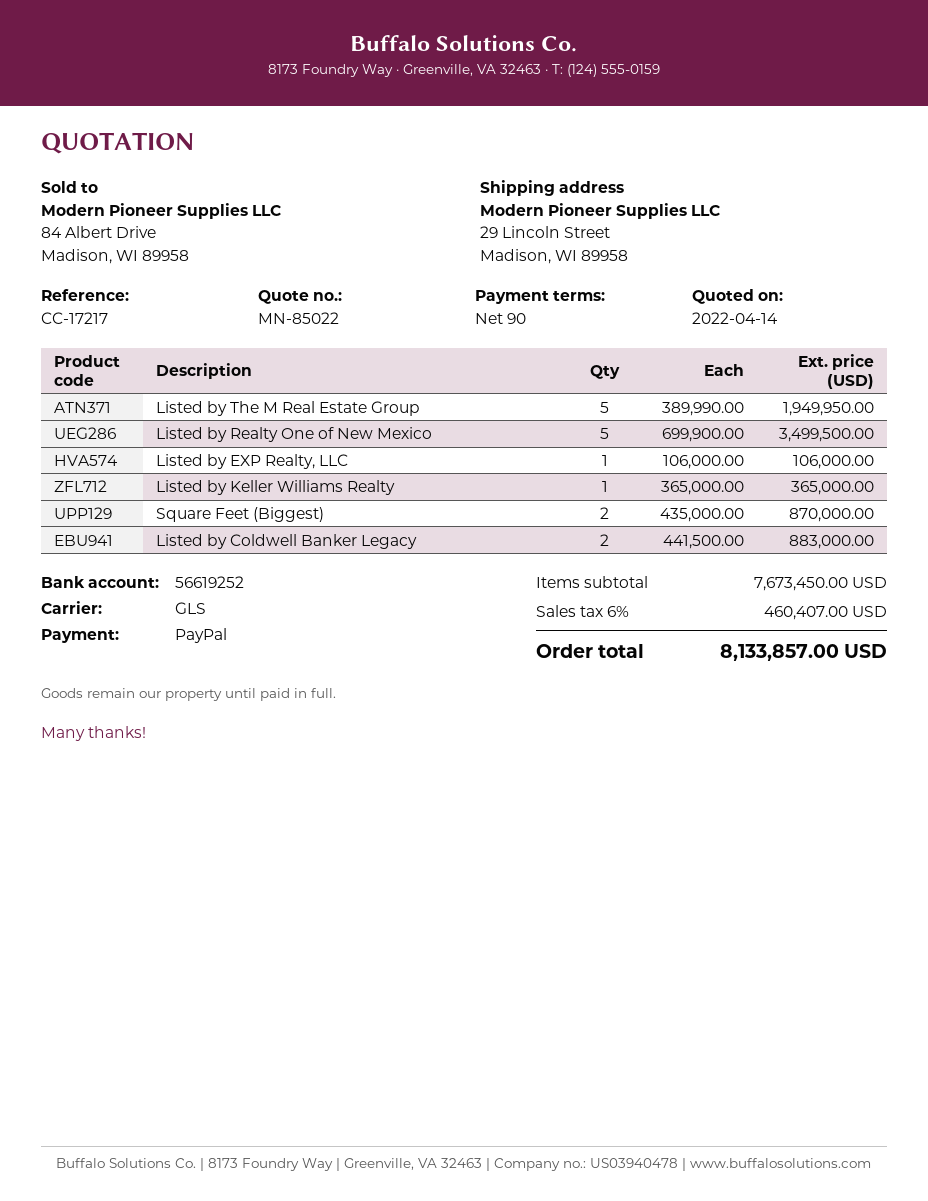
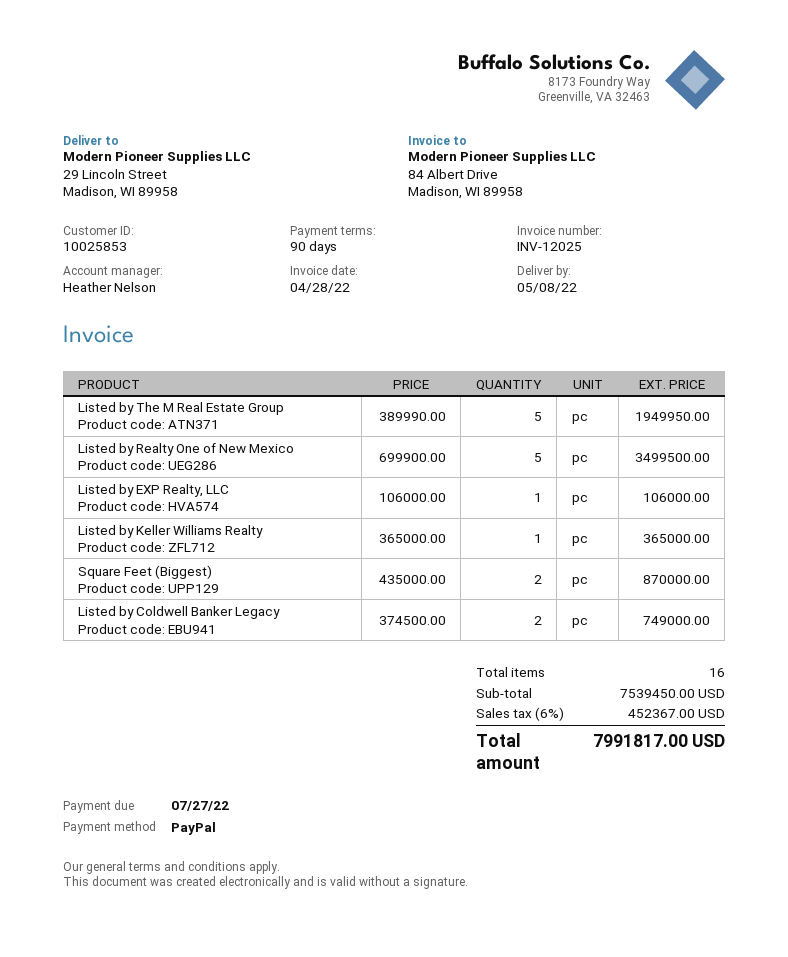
Listed by Coldwell Banker Legacy: 2 x 441500.00 = 883000.00 -> 2 x 374500.00 = 749000.00
subtotal: 7673450.00 -> 7539450.00
tax: 6% = 460407.00 -> 6% = 452367.00
total: 8133857.00 -> 7991817.00

